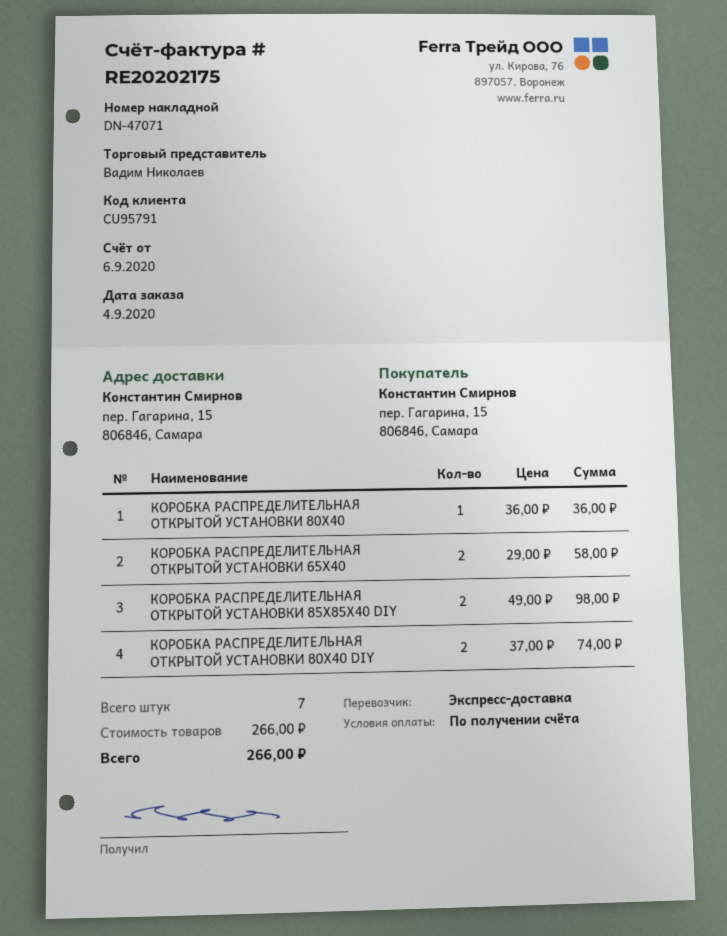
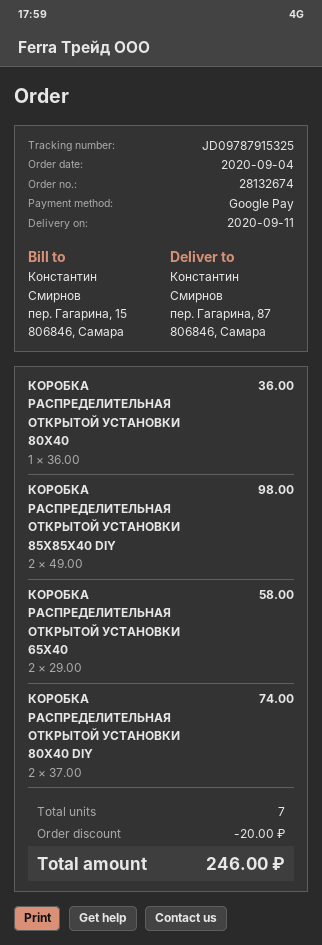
ship to: пер. Гагарина, 15, 806846, Самара -> пер. Гагарина, 87, 806846, Самара
discount: none -> 20.00
total: 266.00 -> 246.00

